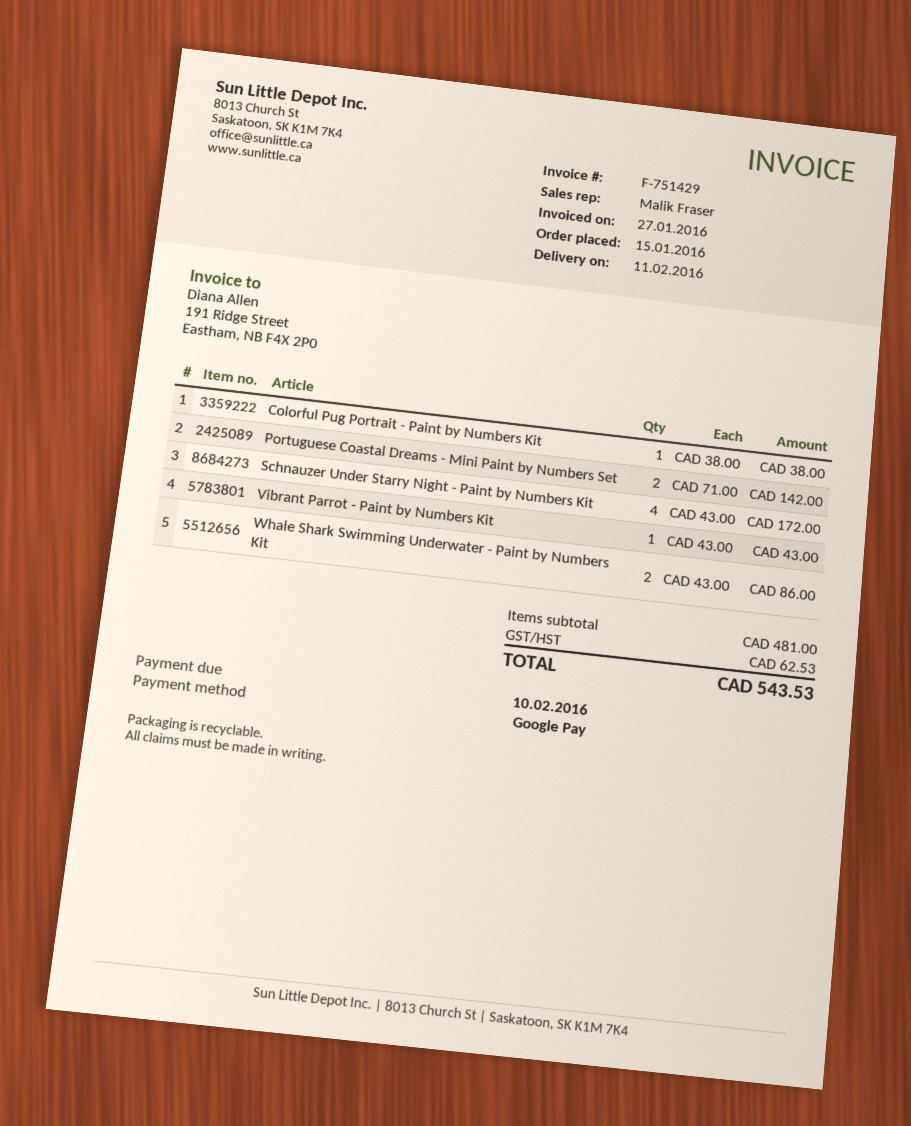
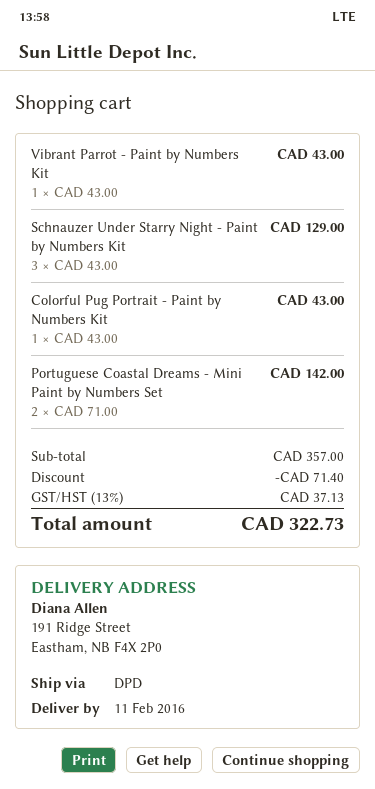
Colorful Pug Portrait - Paint by Numbers Kit: 1 x 38.00 = 38.00 -> 1 x 43.00 = 43.00
Schnauzer Under Starry Night - Paint by Numbers Kit: 4 x 43.00 = 172.00 -> 3 x 43.00 = 129.00
Whale Shark Swimming Underwater - Paint by Numbers Kit: 2 x 43.00 = 86.00 -> none
subtotal: 481.00 -> 357.00
discount: none -> 71.40
tax: 62.53 -> 37.13
total: 543.53 -> 322.73

